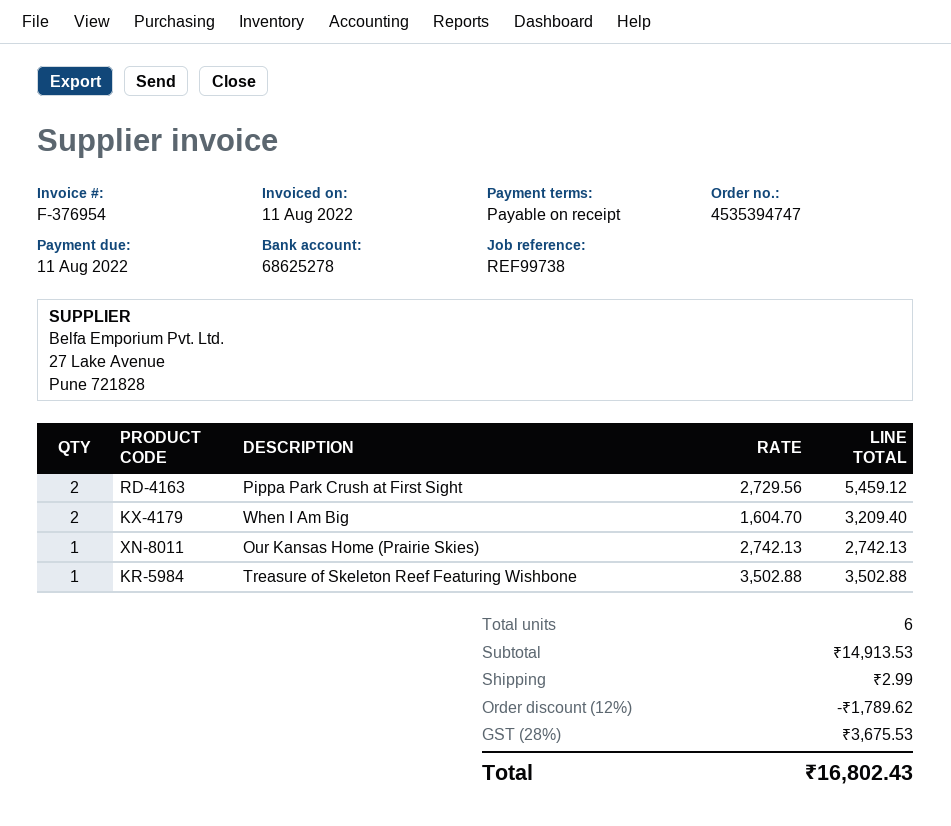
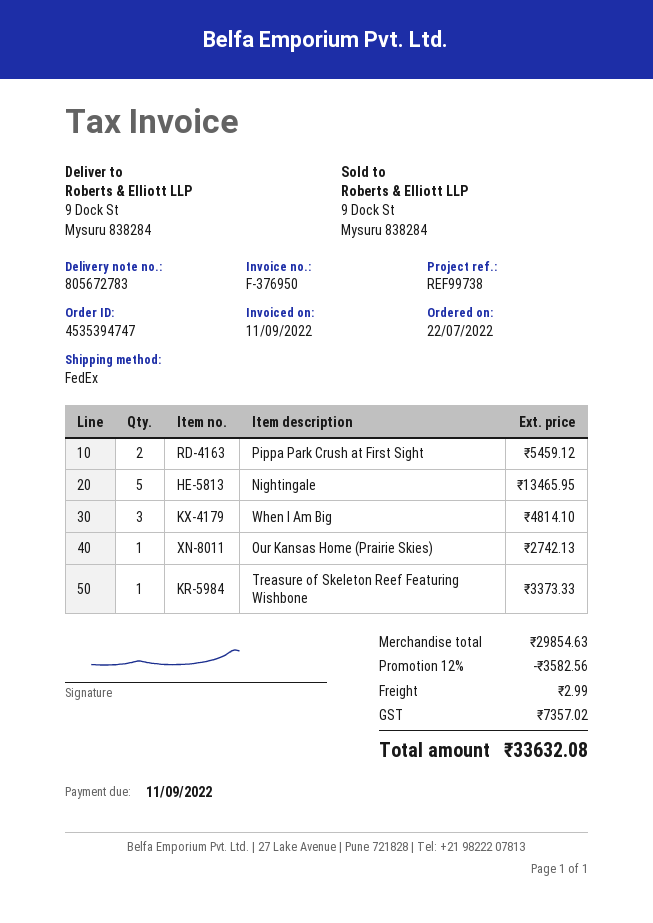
invoice number: F-376954 -> F-376950
invoice date: 2022-08-11 -> 2022-09-11
due date: 2022-08-11 -> 2022-09-11
When I Am Big: 2 for 3209.40 -> 3 for 4814.10
Treasure of Skeleton Reef Featuring Wishbone: 1 for 3502.88 -> 1 for 3373.33
Nightingale: none -> 5 for 13465.95
subtotal: 14913.53 -> 29854.63
discount: 12% = 1789.62 -> 12% = 3582.56
tax: 3675.53 -> 7357.02
total: 16802.43 -> 33632.08

